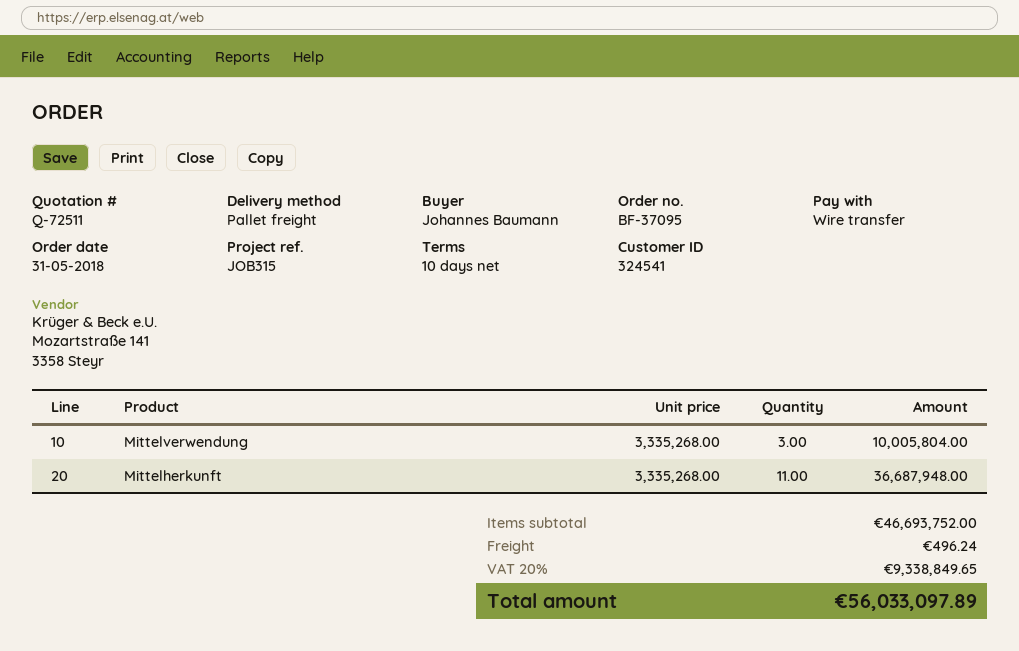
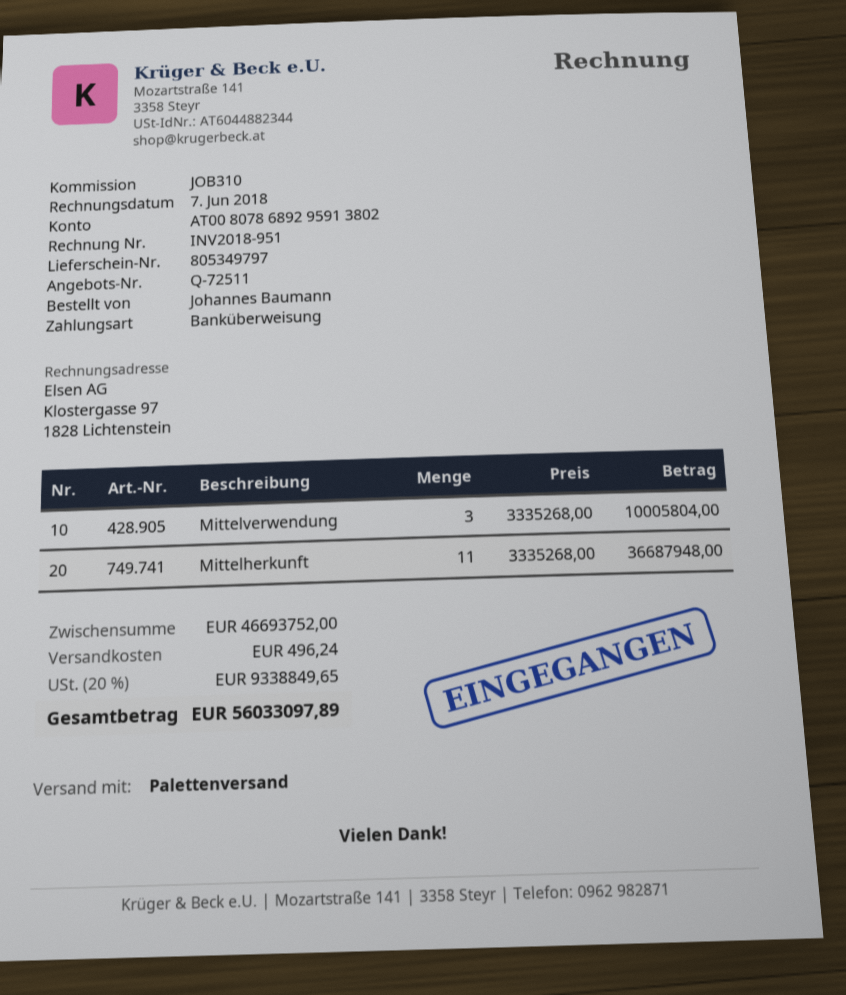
reference: JOB315 -> JOB310

